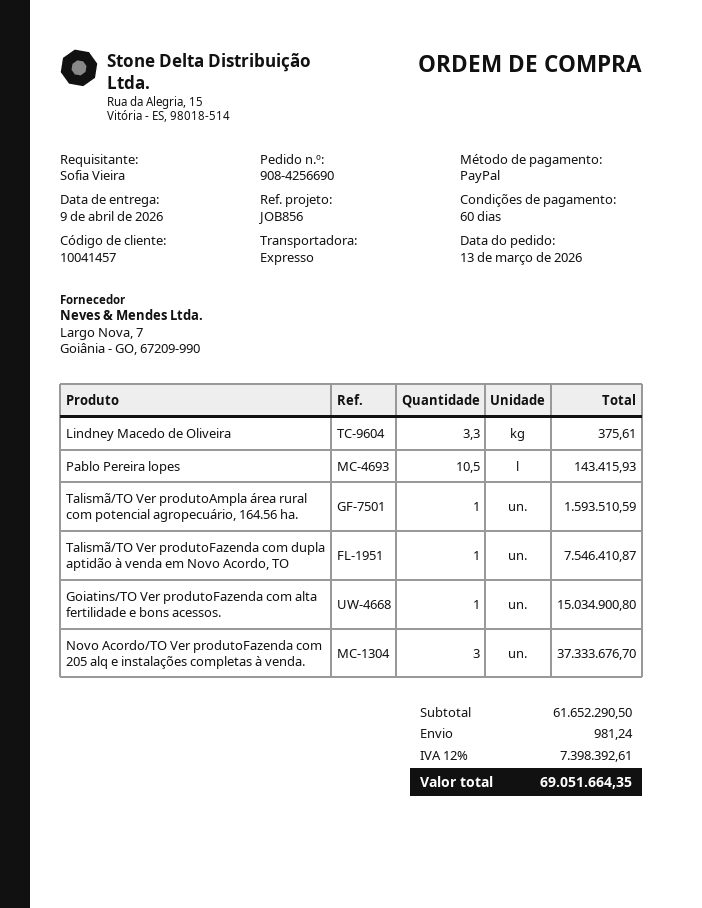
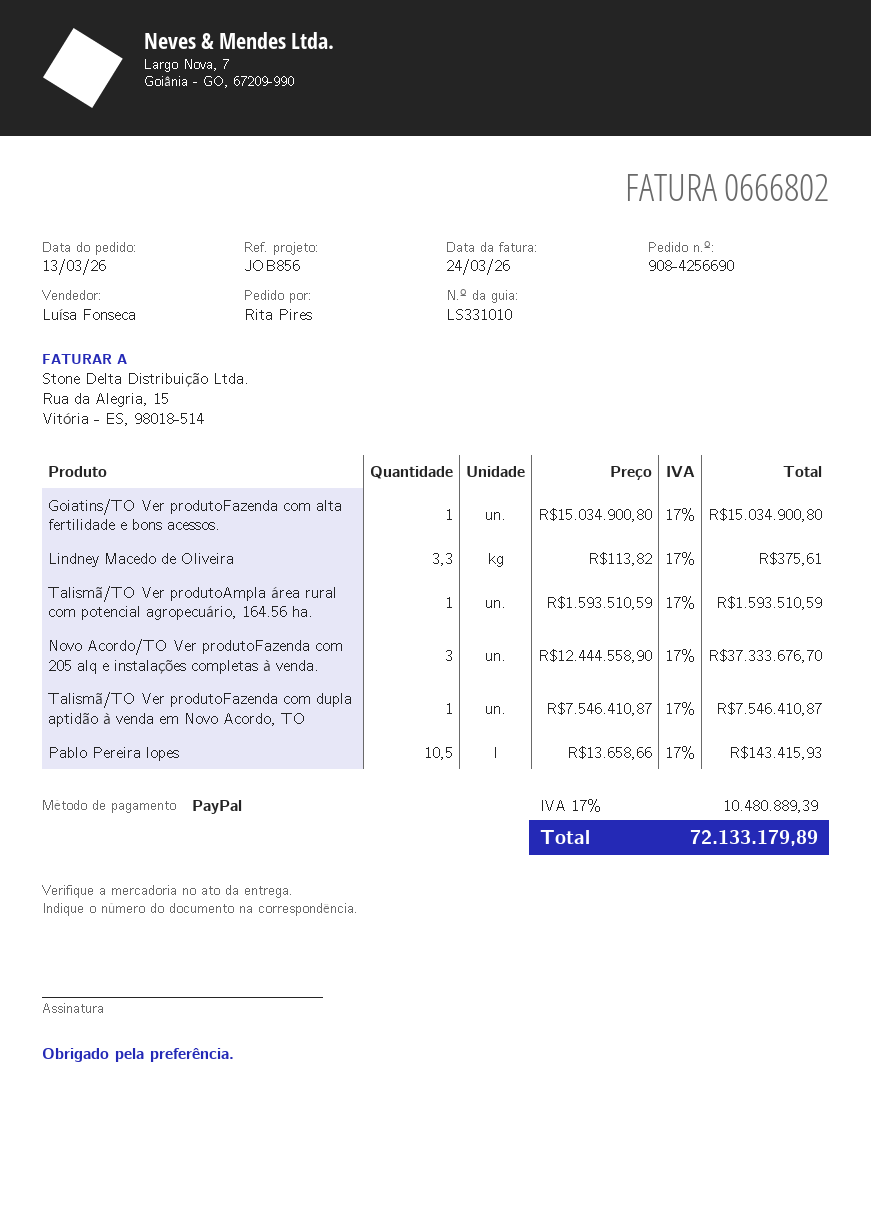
ordered by: Sofia Vieira -> Rita Pires
shipping: 981.24 -> none
tax: 12% = 7398392.61 -> 17% = 10480889.39
total: 69051664.35 -> 72133179.89

